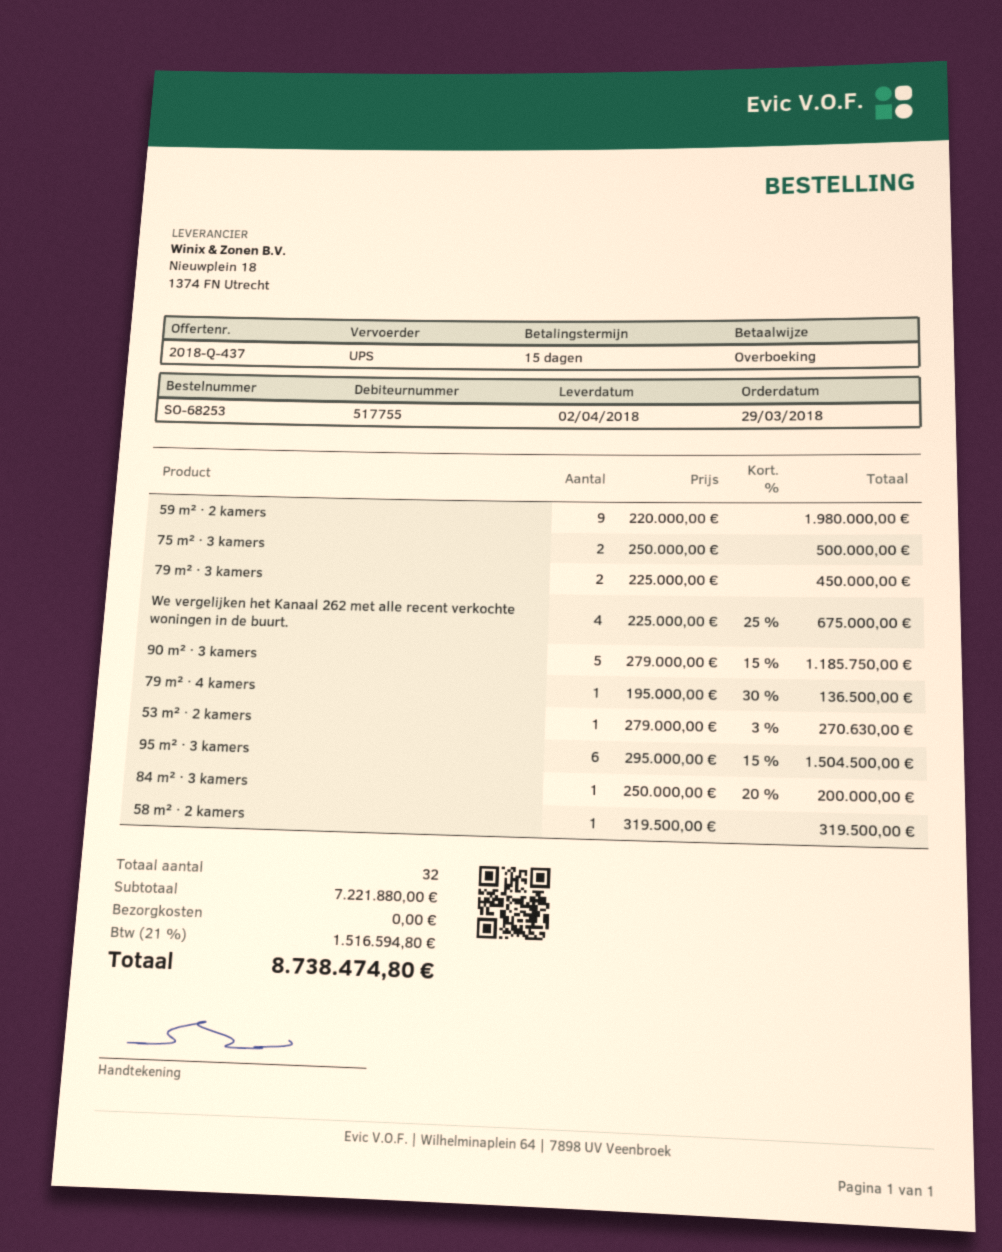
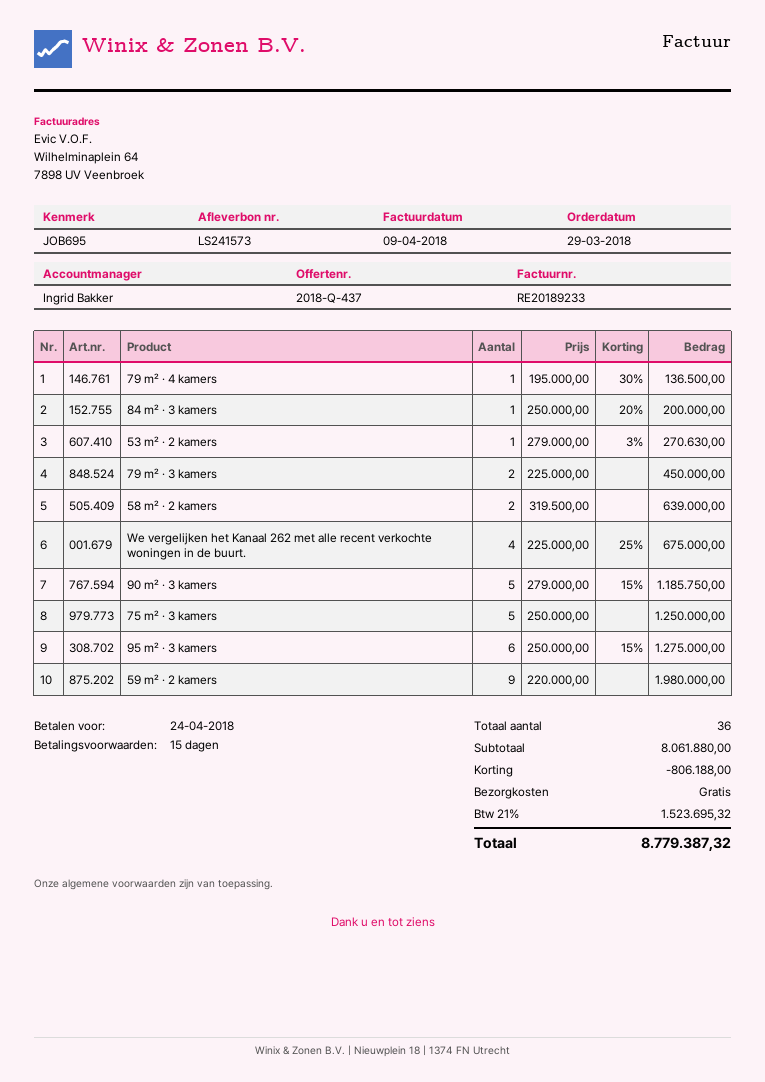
75 m² · 3 kamers: 2 x 250000.00 = 500000.00 -> 5 x 250000.00 = 1250000.00
95 m² · 3 kamers: 6 x 295000.00 - 15% = 1504500.00 -> 6 x 250000.00 - 15% = 1275000.00
58 m² · 2 kamers: 1 x 319500.00 = 319500.00 -> 2 x 319500.00 = 639000.00
total quantity: 32 -> 36
subtotal: 7221880.00 -> 8061880.00
discount: none -> 806188.00
tax: 21% = 1516594.80 -> 21% = 1523695.32
total: 8738474.80 -> 8779387.32

